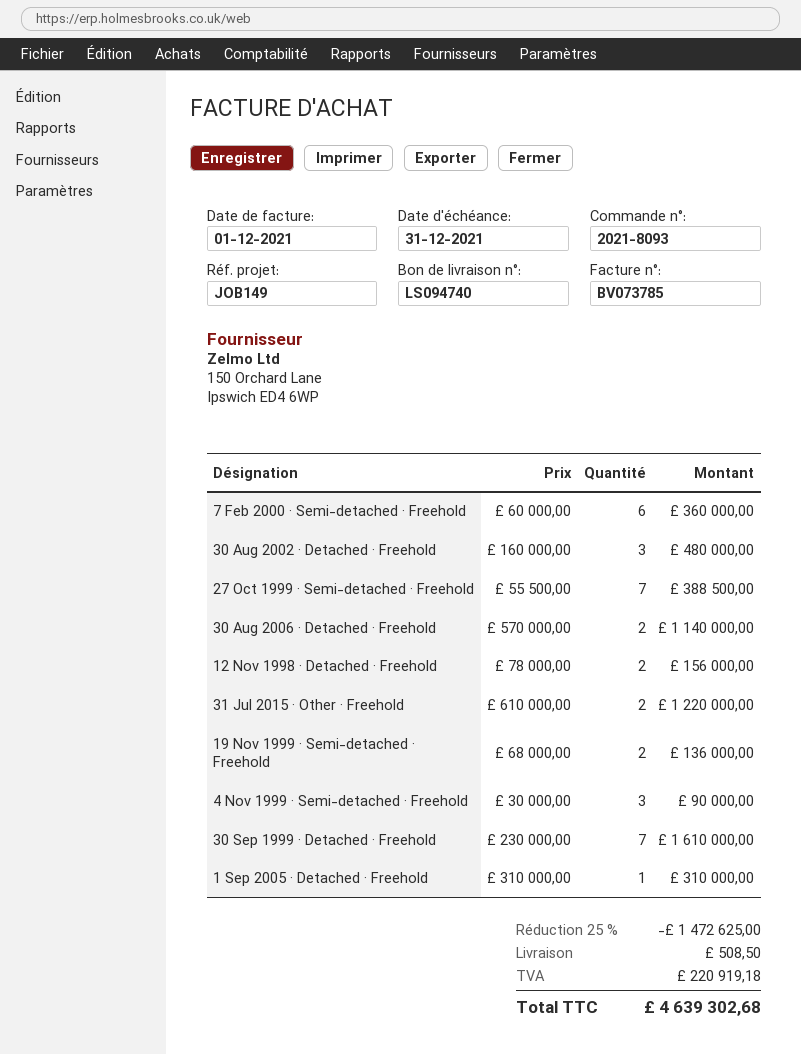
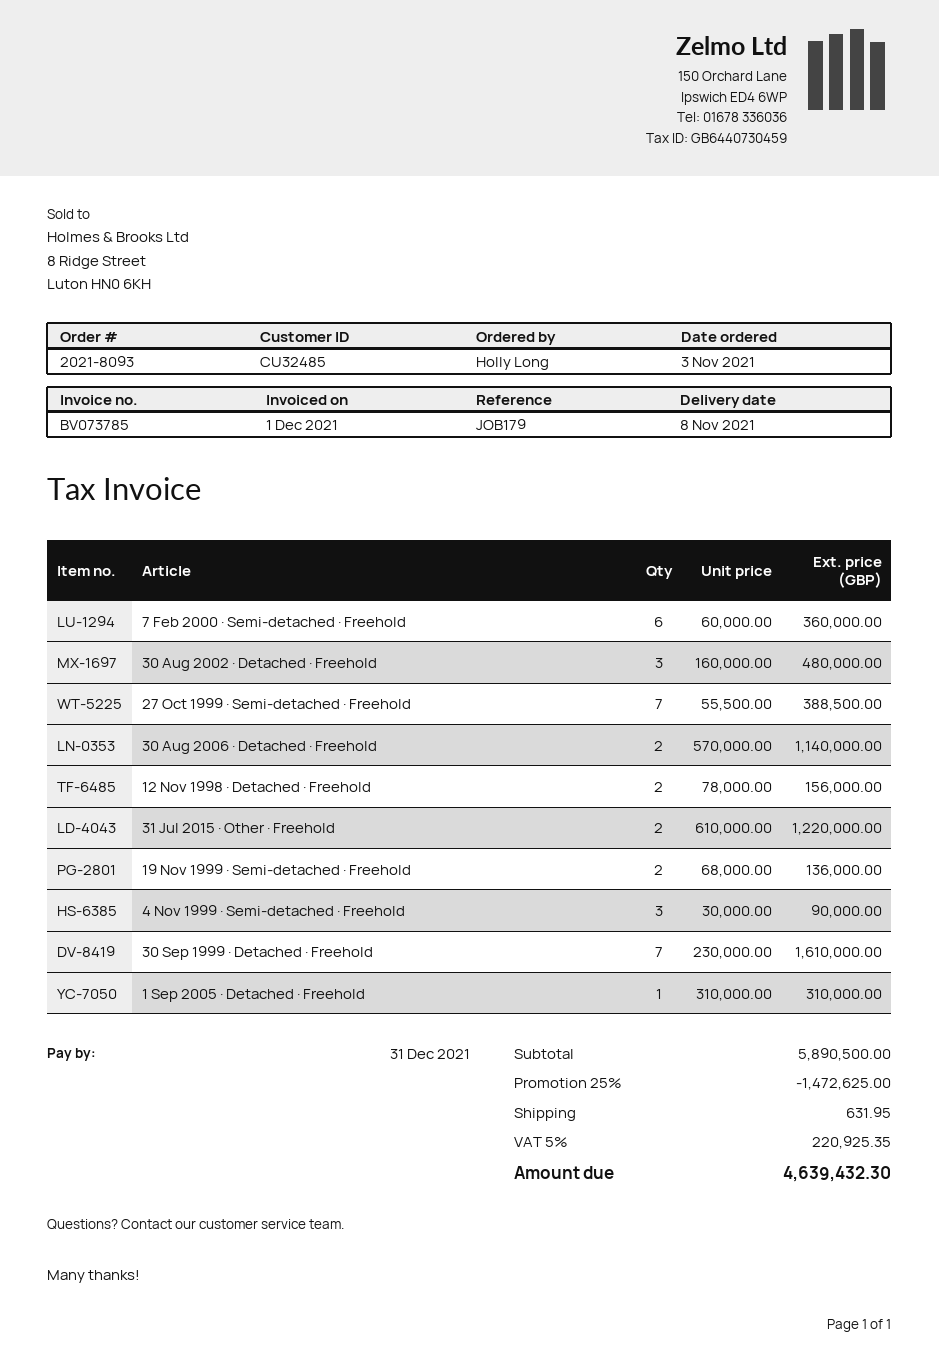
reference: JOB149 -> JOB179
shipping: 508.50 -> 631.95
tax: 220919.18 -> 220925.35
total: 4639302.68 -> 4639432.30

